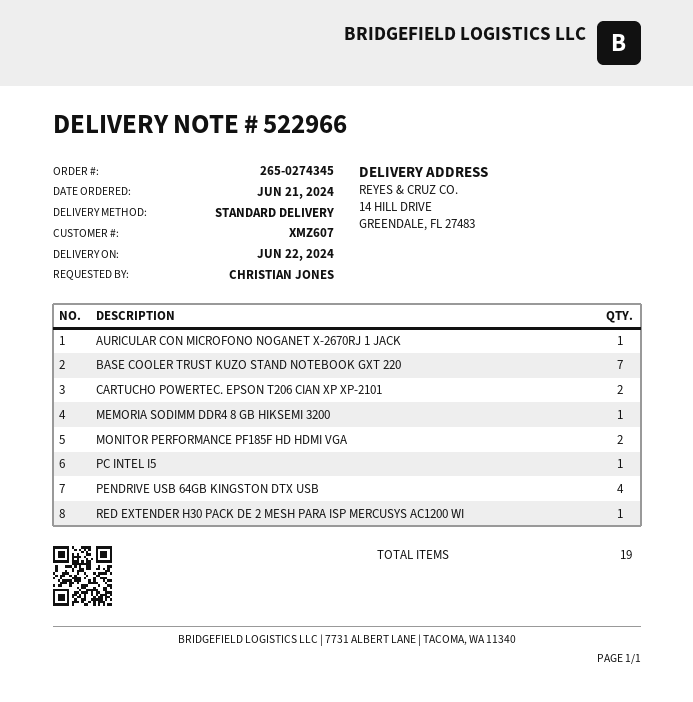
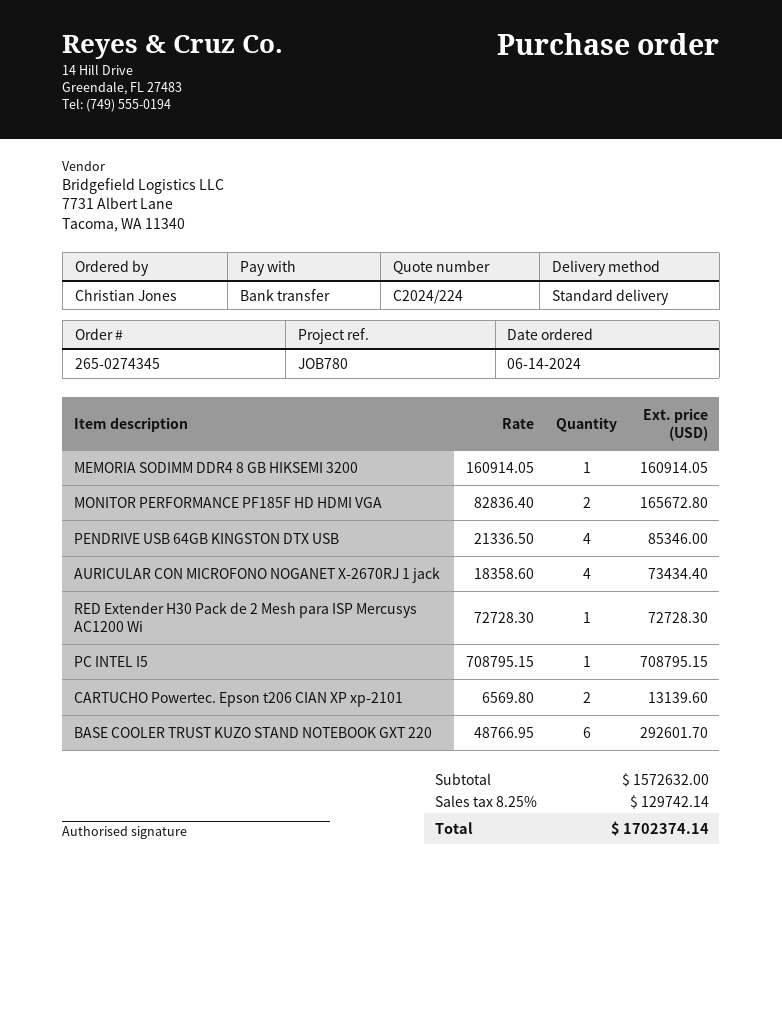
order date: 2024-06-21 -> 2024-06-14
AURICULAR CON MICROFONO NOGANET X-2670RJ 1 JACK: 1 -> 4
BASE COOLER TRUST KUZO STAND NOTEBOOK GXT 220: 7 -> 6

